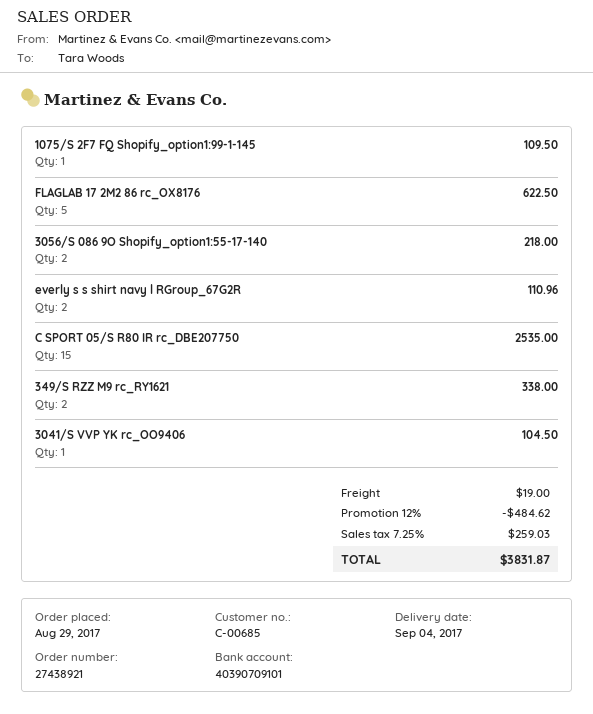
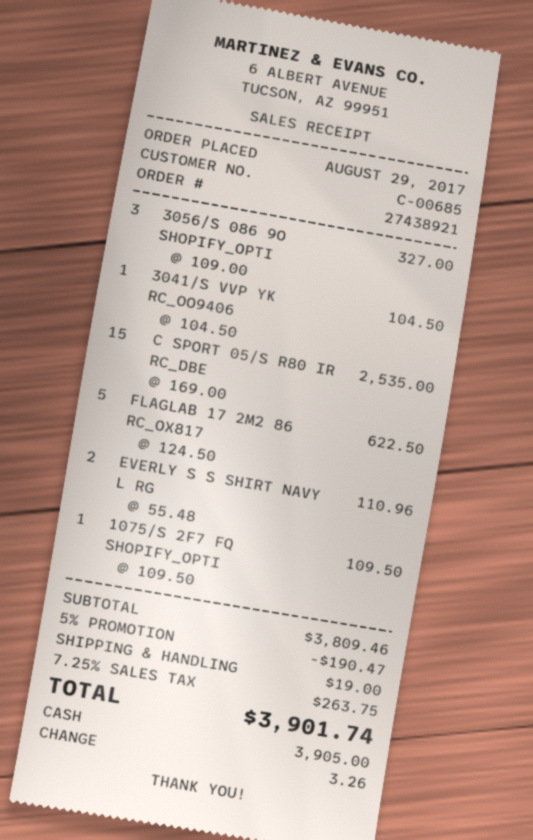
3056/S 086 9O Shopify_option1:55-17-140: 2 for 218.00 -> 3 for 327.00
349/S RZZ M9 rc_RY1621: 2 for 338.00 -> none
discount: 12% = 484.62 -> 5% = 190.47
tax: 7.25% = 259.03 -> 7.25% = 263.75
total: 3831.87 -> 3901.74

